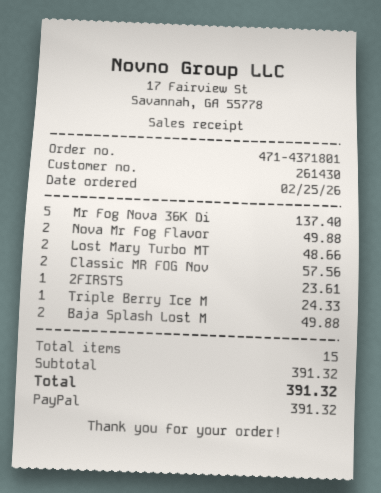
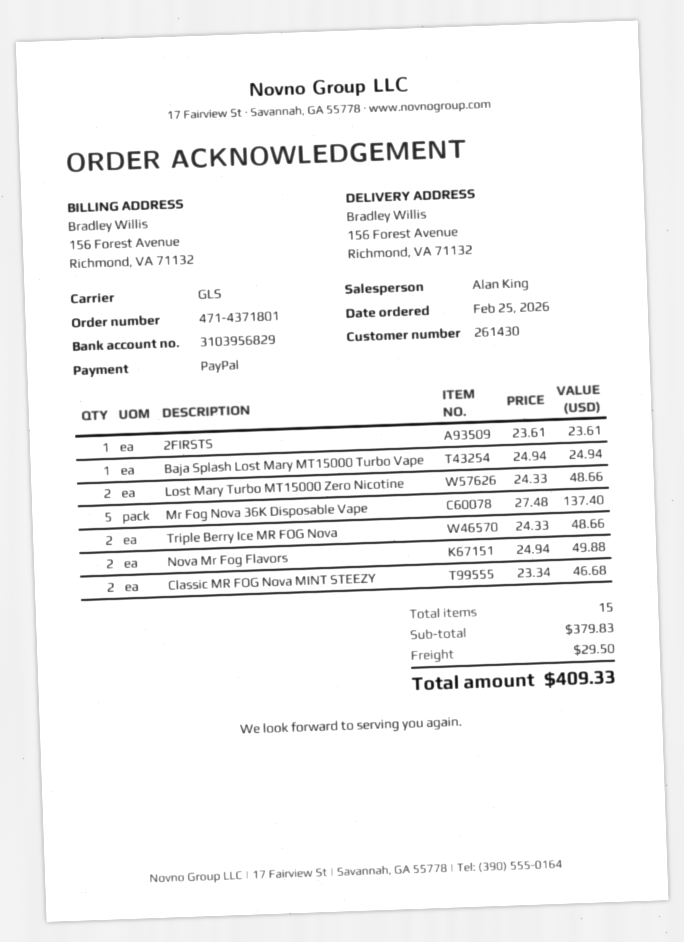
Classic MR FOG Nov: 2 for 57.56 -> 2 for 46.68
Triple Berry Ice M: 1 for 24.33 -> 2 for 48.66
Baja Splash Lost M: 2 for 49.88 -> 1 for 24.94
subtotal: 391.32 -> 379.83
shipping: none -> 29.50
total: 391.32 -> 409.33

